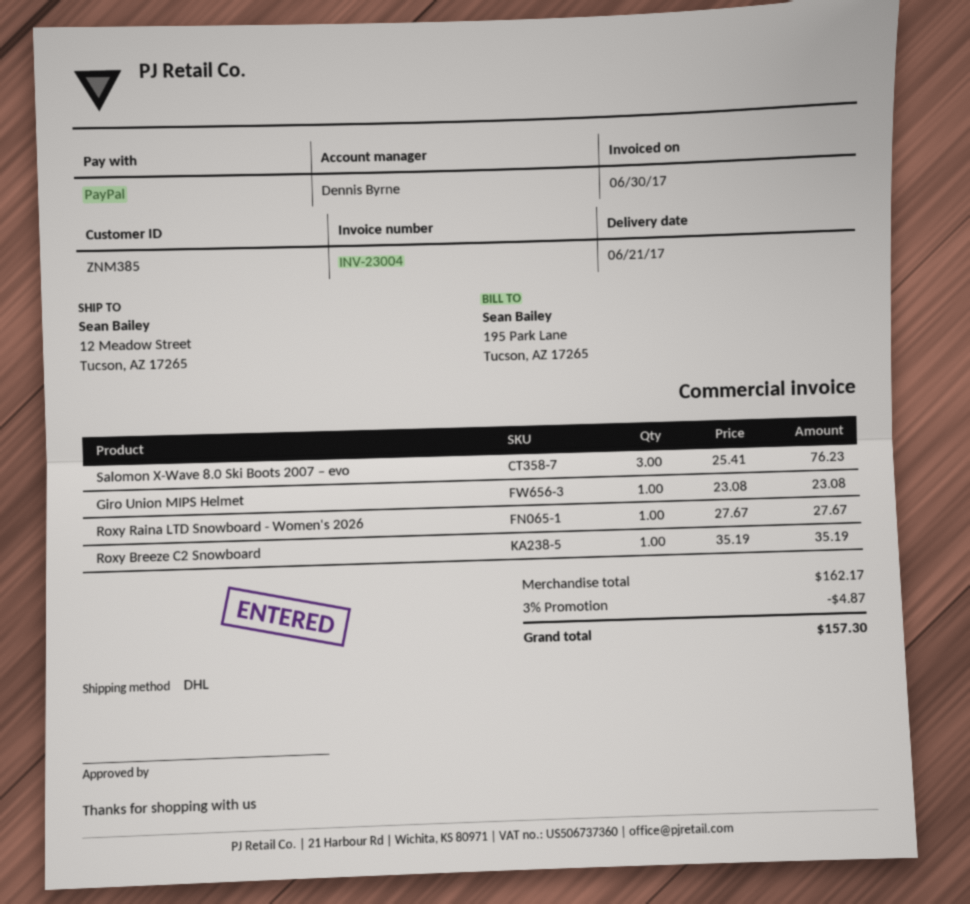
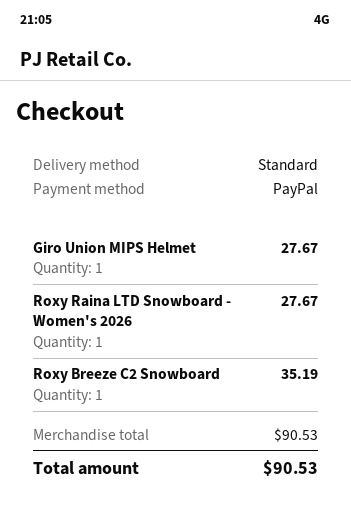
shipping method: DHL -> standard
Salomon X-Wave 8.0 Ski Boots 2007 – evo: 3 for 76.23 -> none
Giro Union MIPS Helmet: 1 for 23.08 -> 1 for 27.67
subtotal: 162.17 -> 90.53
discount: 3% = 4.87 -> none
total: 157.30 -> 90.53

